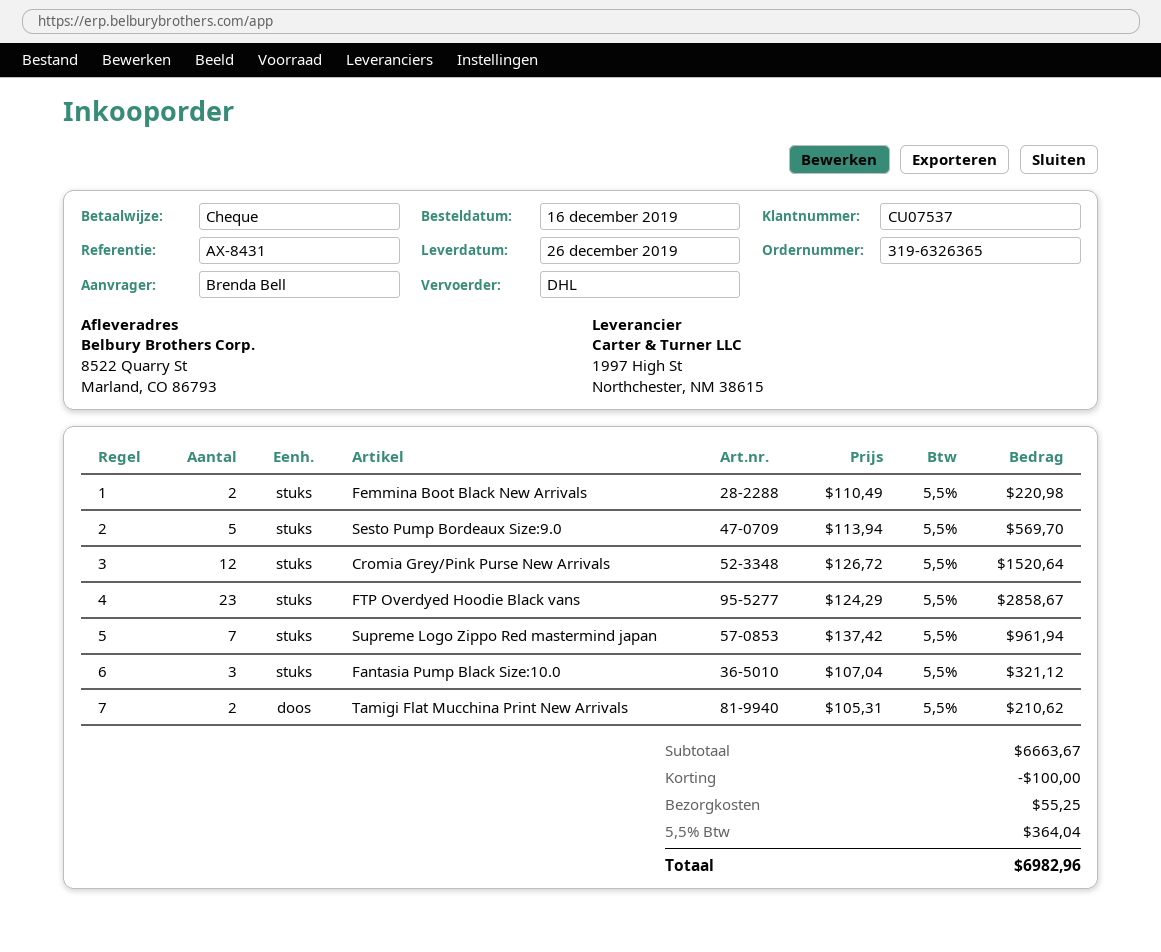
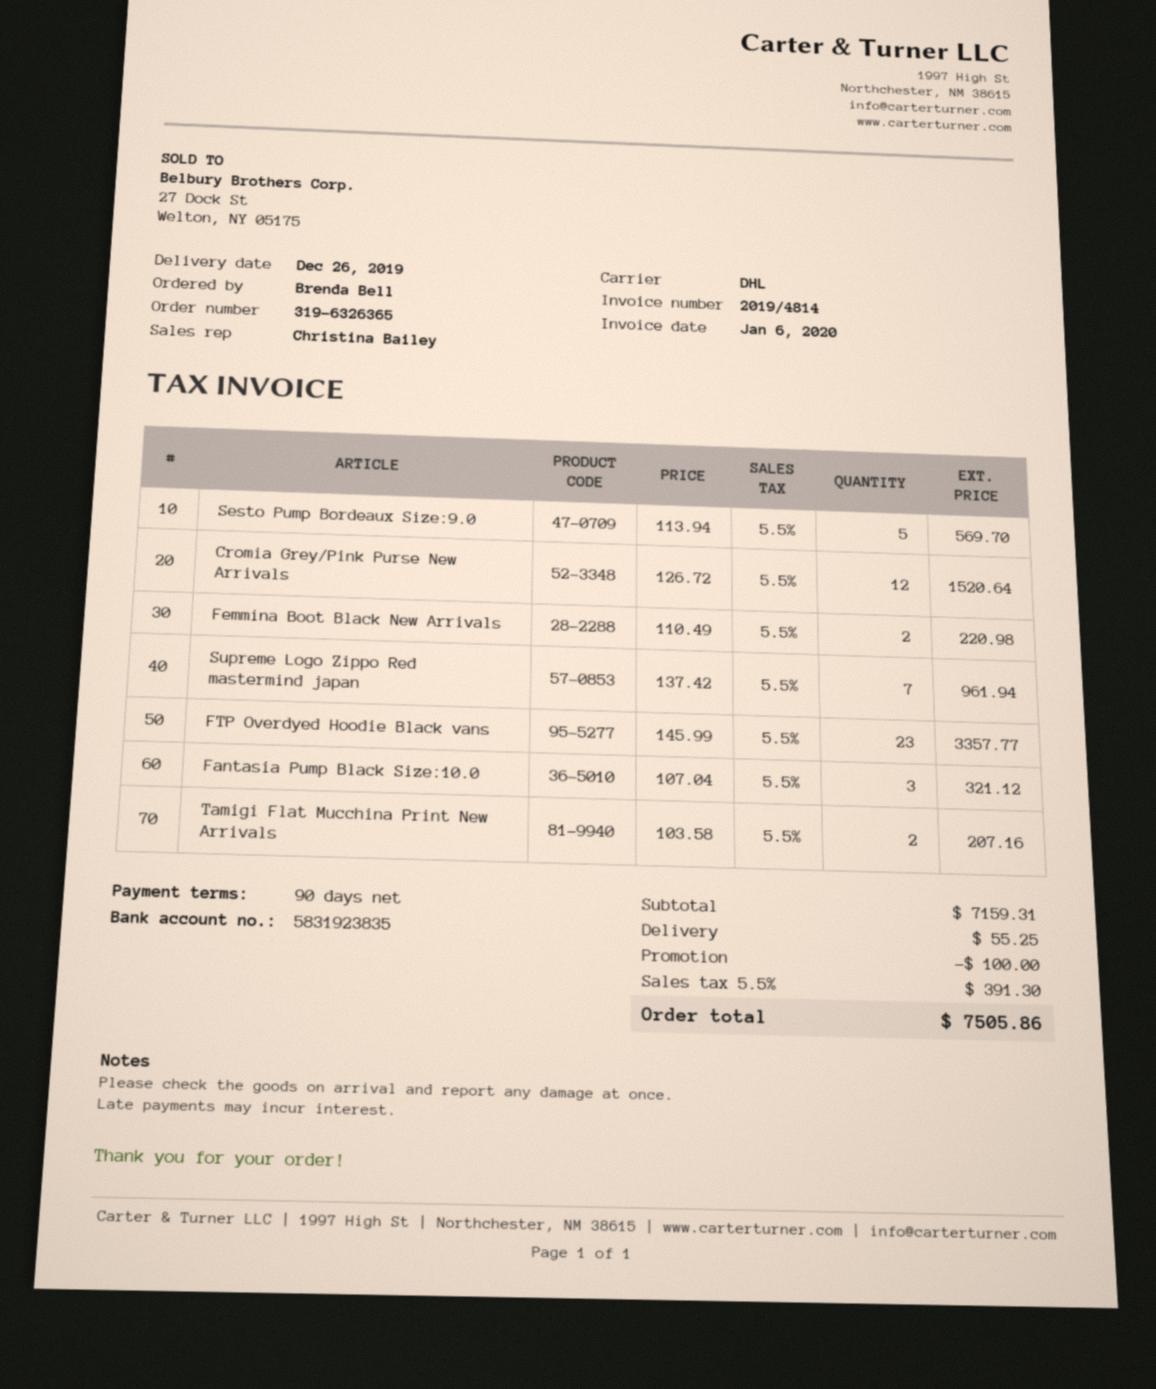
FTP Overdyed Hoodie Black vans: 23 x 124.29 = 2858.67 -> 23 x 145.99 = 3357.77
Tamigi Flat Mucchina Print New Arrivals: 2 x 105.31 = 210.62 -> 2 x 103.58 = 207.16
subtotal: 6663.67 -> 7159.31
tax: 5.5% = 364.04 -> 5.5% = 391.30
total: 6982.96 -> 7505.86

